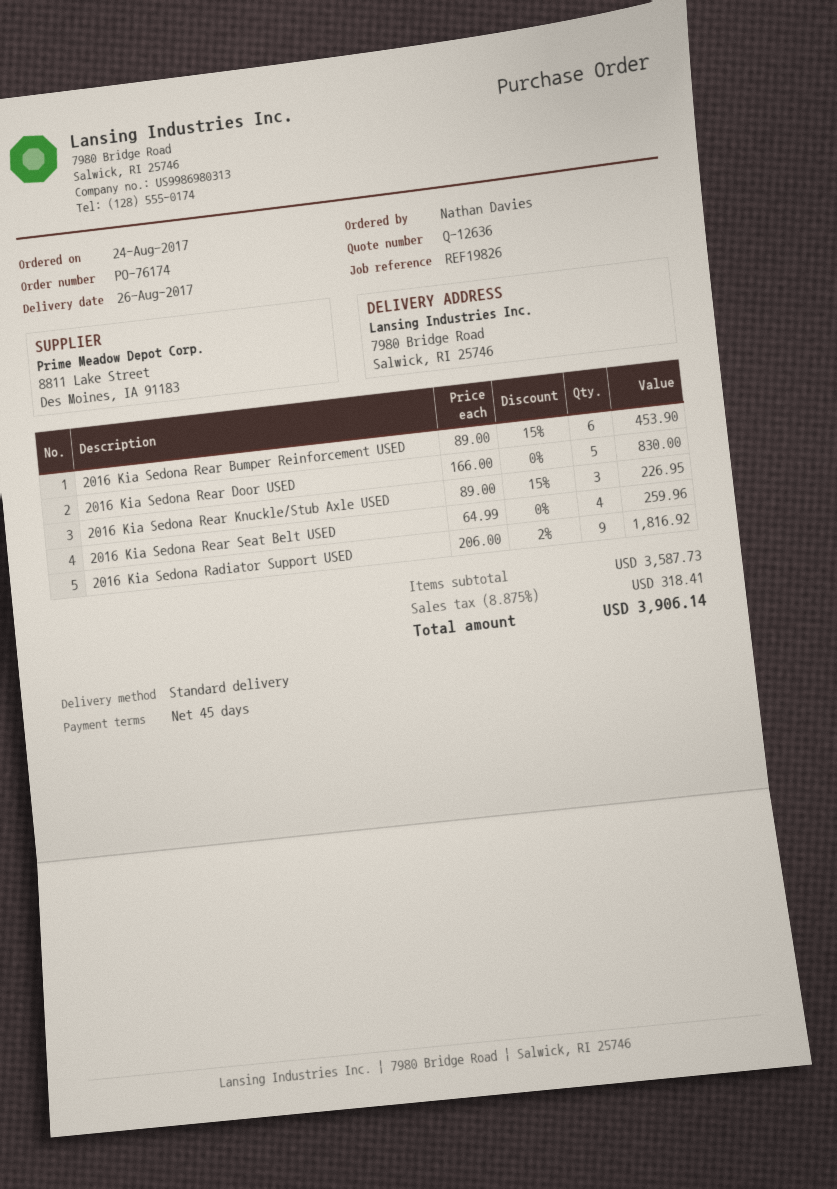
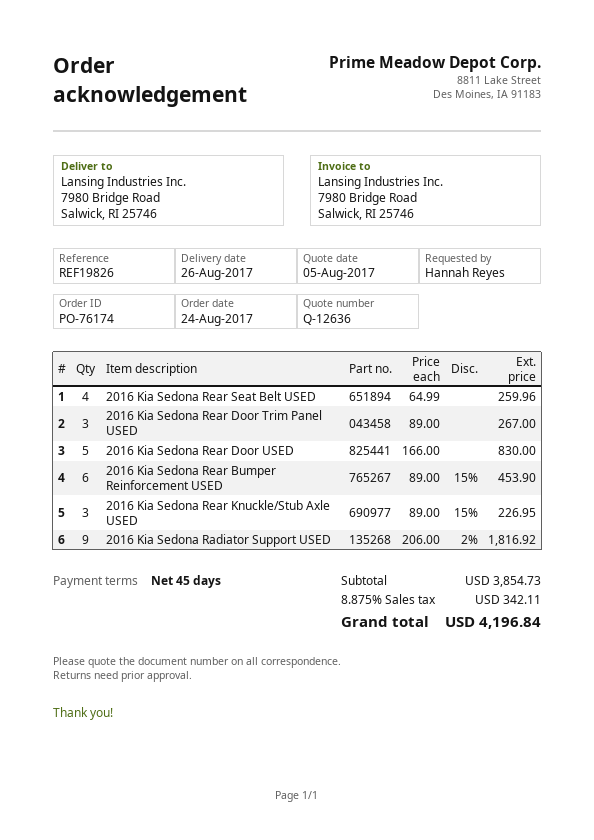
ordered by: Nathan Davies -> Hannah Reyes
2016 Kia Sedona Rear Door Trim Panel USED: none -> 3 x 89.00 = 267.00
subtotal: 3587.73 -> 3854.73
tax: 8.875% = 318.41 -> 8.875% = 342.11
total: 3906.14 -> 4196.84

